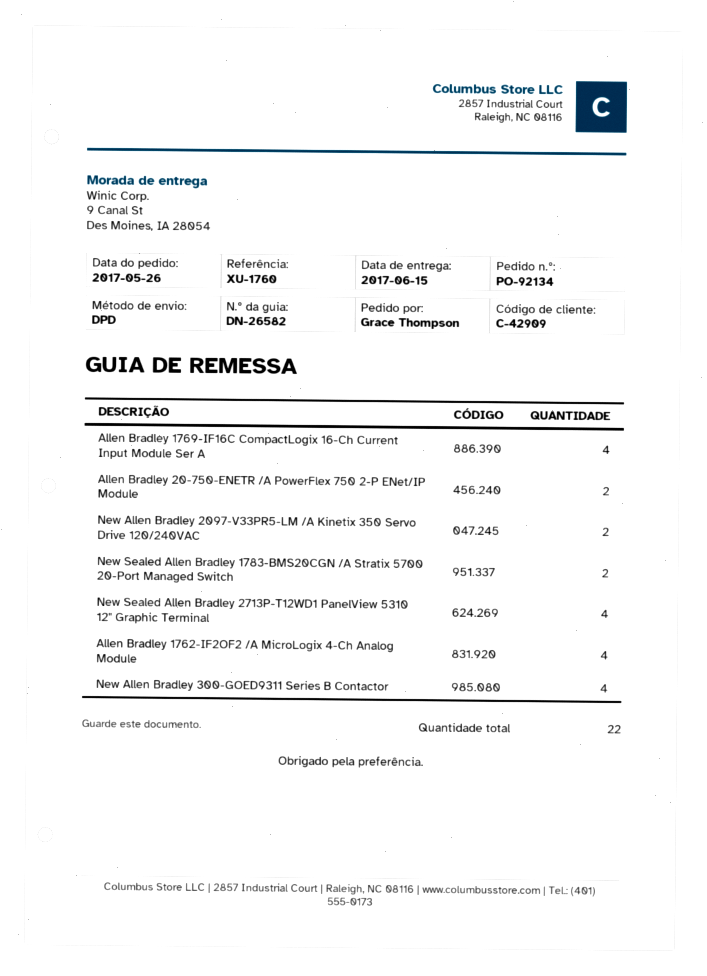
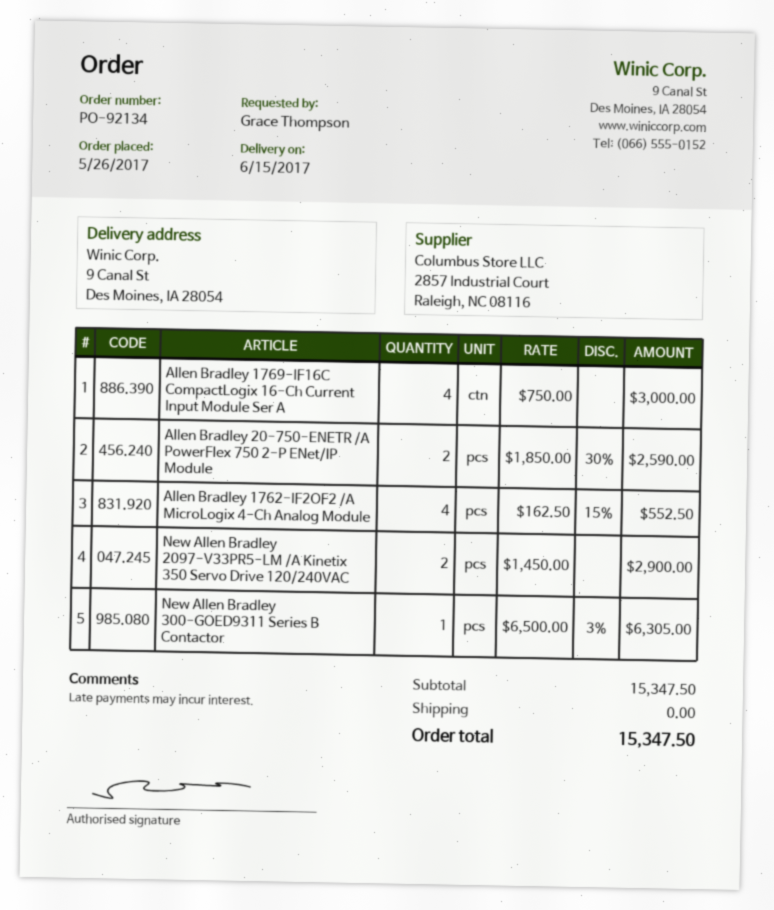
New Sealed Allen Bradley 1783-BMS20CGN /A Stratix 5700 20-Port Managed Switch: 2 -> none
New Sealed Allen Bradley 2713P-T12WD1 PanelView 5310 12" Graphic Terminal: 4 -> none
New Allen Bradley 300-GOED9311 Series B Contactor: 4 -> 1

